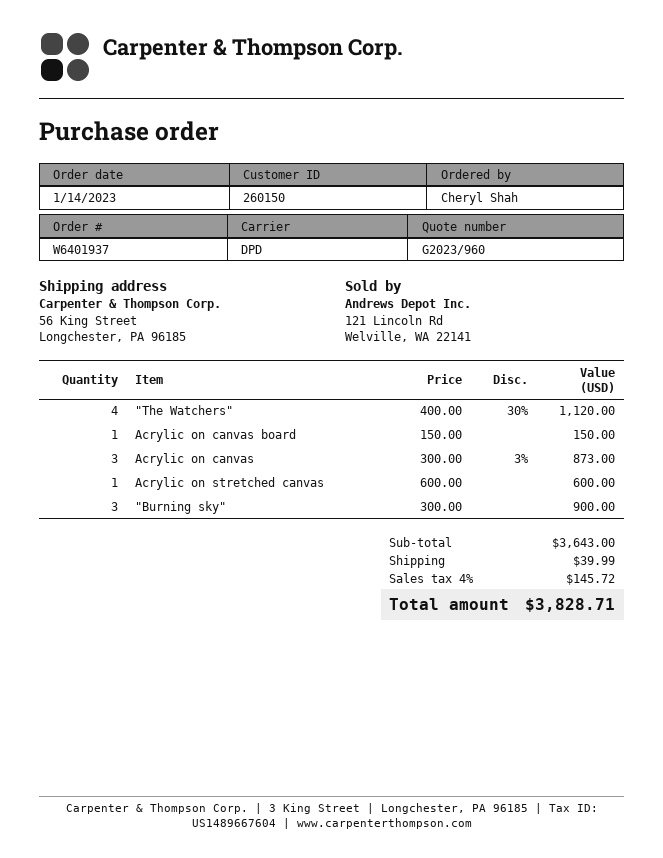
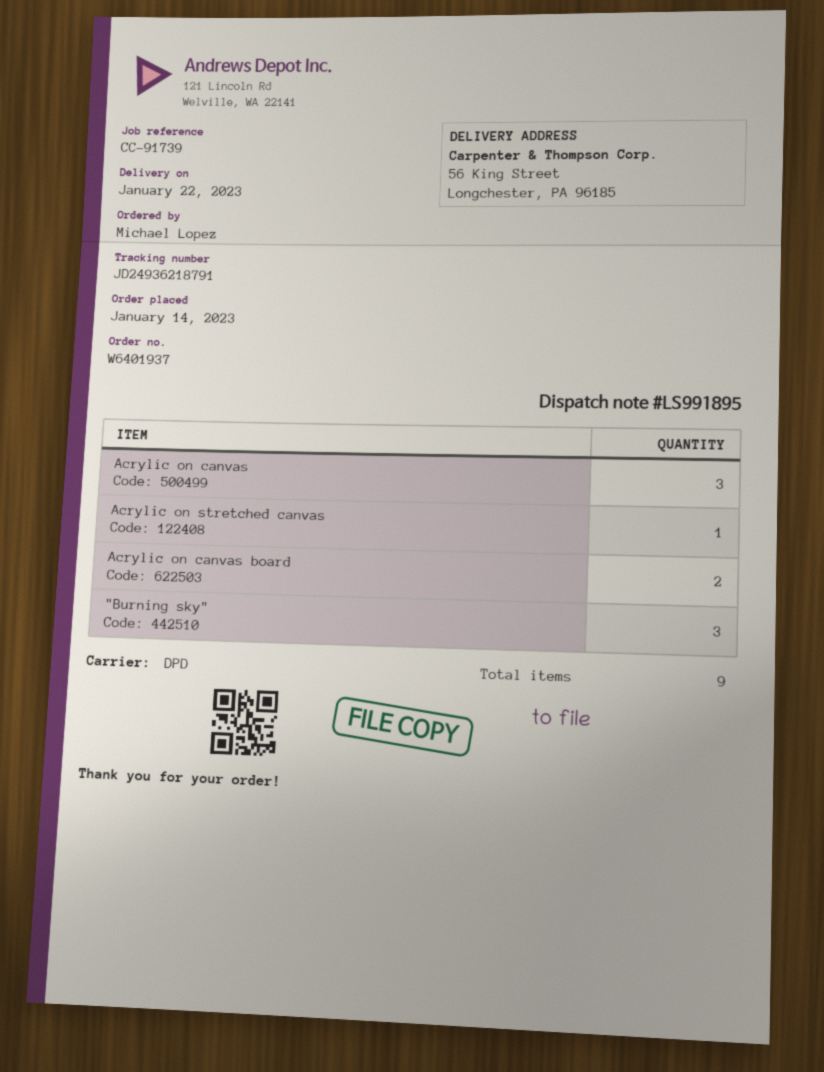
ordered by: Cheryl Shah -> Michael Lopez
"The Watchers": 4 -> none
Acrylic on canvas board: 1 -> 2

